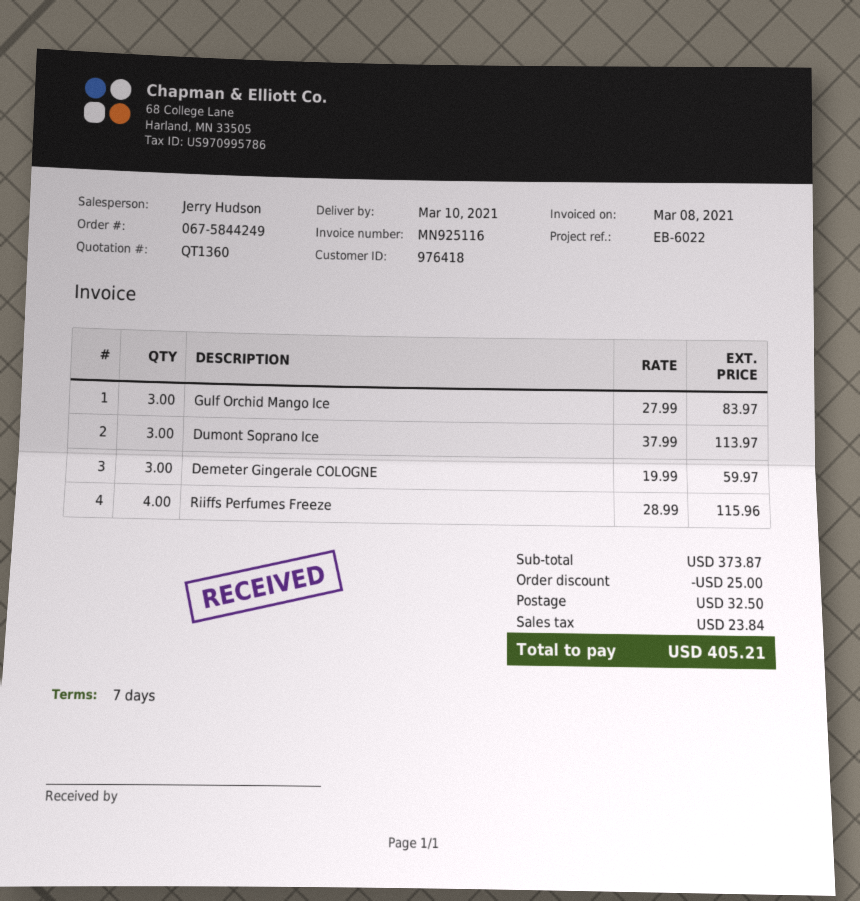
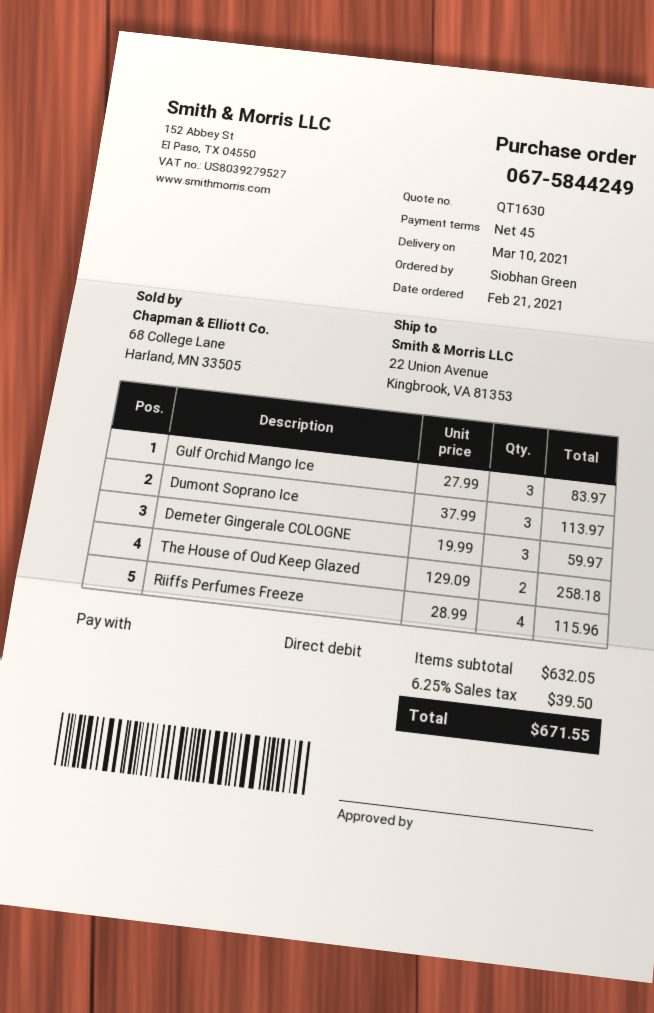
quote number: QT1360 -> QT1630
payment terms: 7 days -> 45 days
The House of Oud Keep Glazed: none -> 2 x 129.09 = 258.18
subtotal: 373.87 -> 632.05
discount: 25.00 -> none
shipping: 32.50 -> none
tax: 23.84 -> 39.50
total: 405.21 -> 671.55

